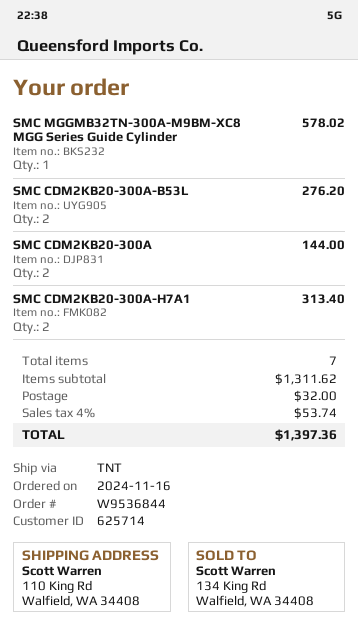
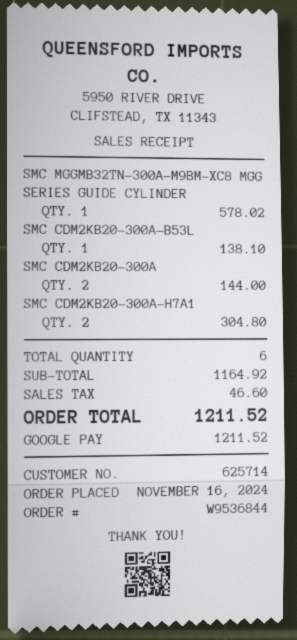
SMC CDM2KB20-300A-B53L: 2 for 276.20 -> 1 for 138.10
SMC CDM2KB20-300A-H7A1: 2 for 313.40 -> 2 for 304.80
total quantity: 7 -> 6
subtotal: 1311.62 -> 1164.92
shipping: 32.00 -> none
tax: 53.74 -> 46.60
total: 1397.36 -> 1211.52

